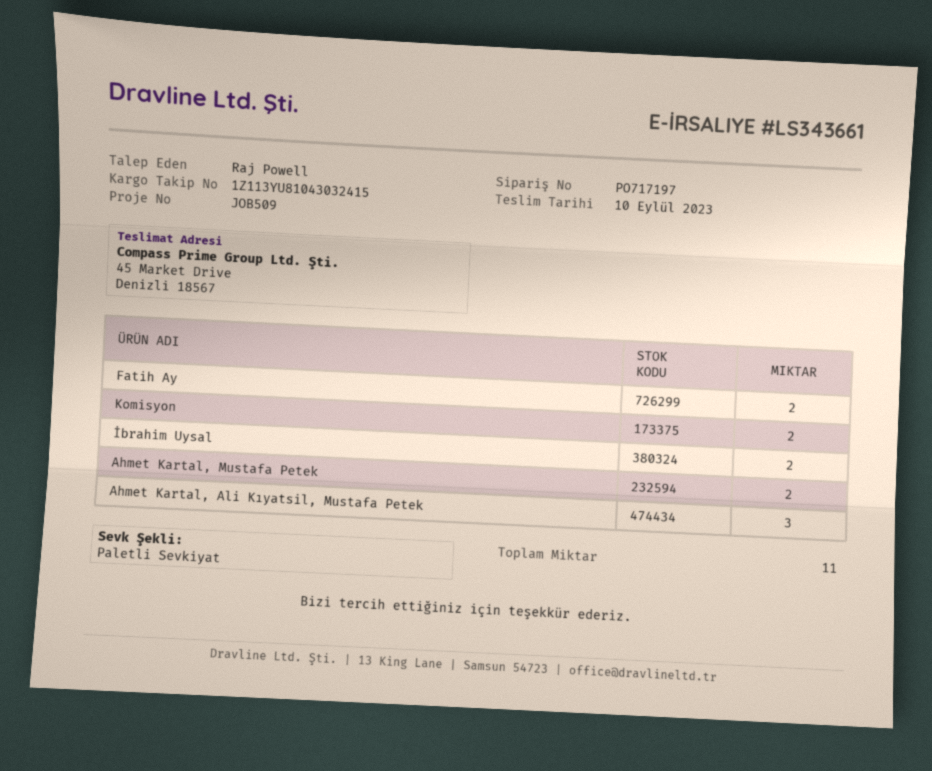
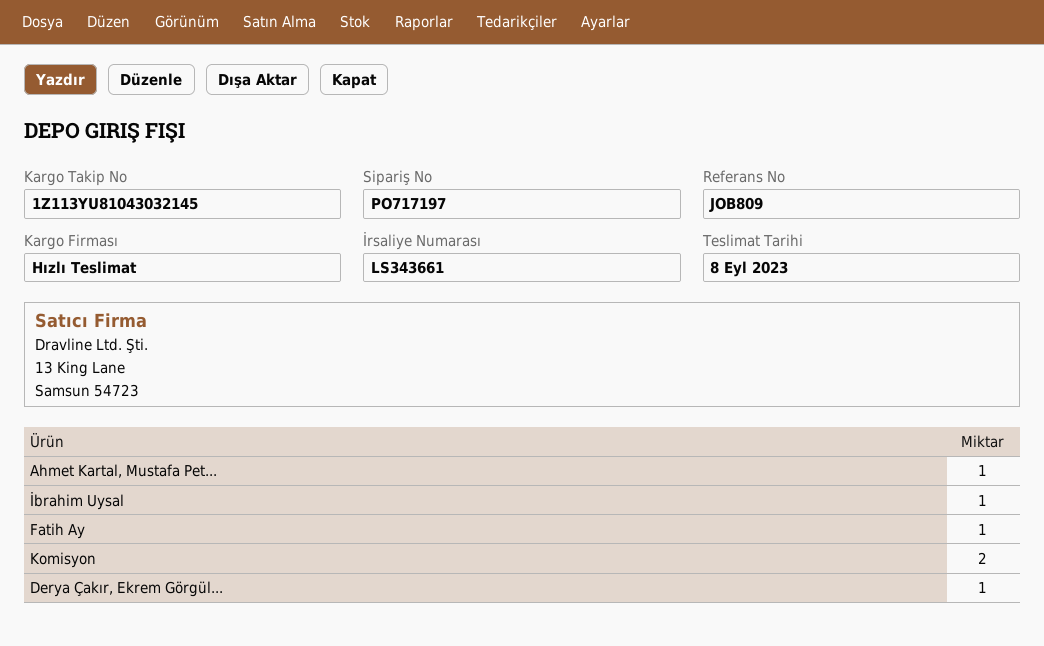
delivery date: 2023-09-10 -> 2023-09-08
reference: JOB509 -> JOB809
shipping method: pallet freight -> express
tracking number: 1Z113YU81043032415 -> 1Z113YU81043032145
Fatih Ay: 2 -> 1
İbrahim Uysal: 2 -> 1
Ahmet Kartal, Mustafa Petek: 2 -> 1
Ahmet Kartal, Ali Kıyatsil, Mustafa Petek: 3 -> none
Derya Çakır, Ekrem Görgül...: none -> 1

